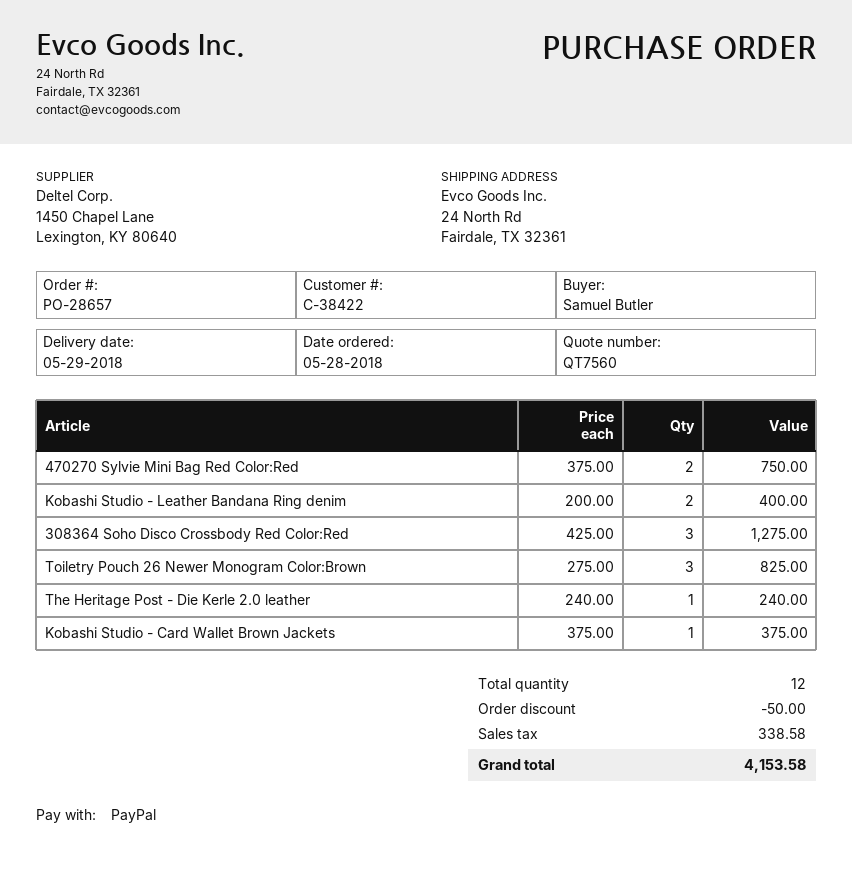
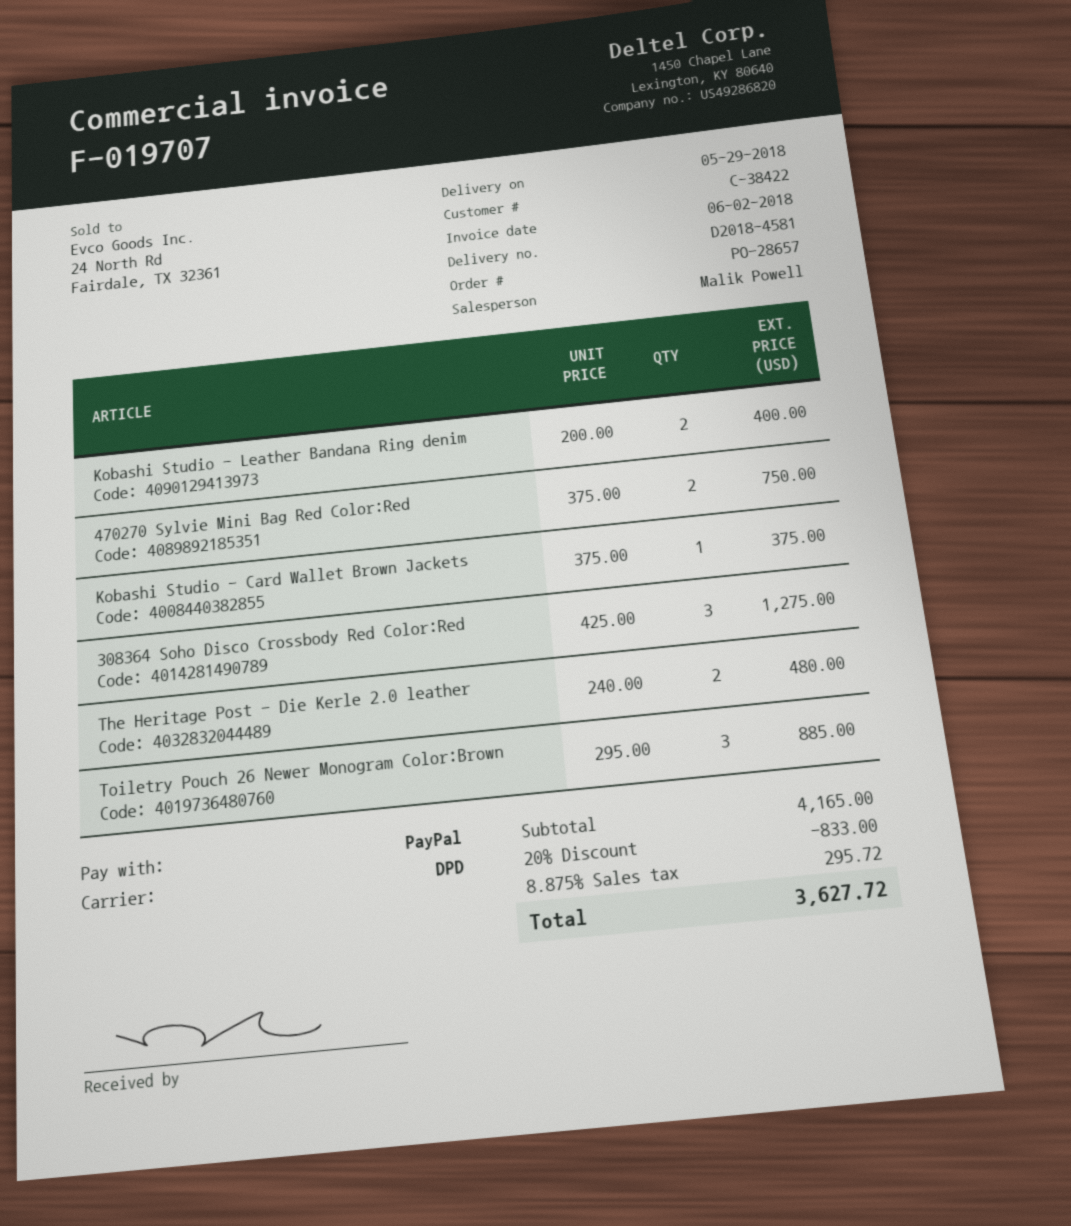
Toiletry Pouch 26 Newer Monogram Color:Brown: 3 x 275.00 = 825.00 -> 3 x 295.00 = 885.00
The Heritage Post - Die Kerle 2.0 leather: 1 x 240.00 = 240.00 -> 2 x 240.00 = 480.00
discount: 50.00 -> 833.00
tax: 338.58 -> 295.72
total: 4153.58 -> 3627.72

